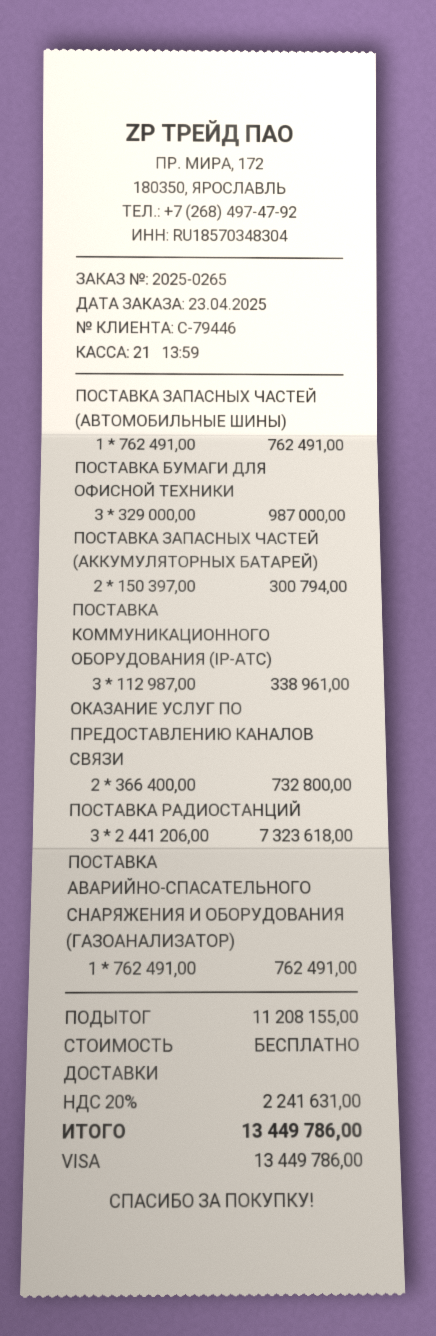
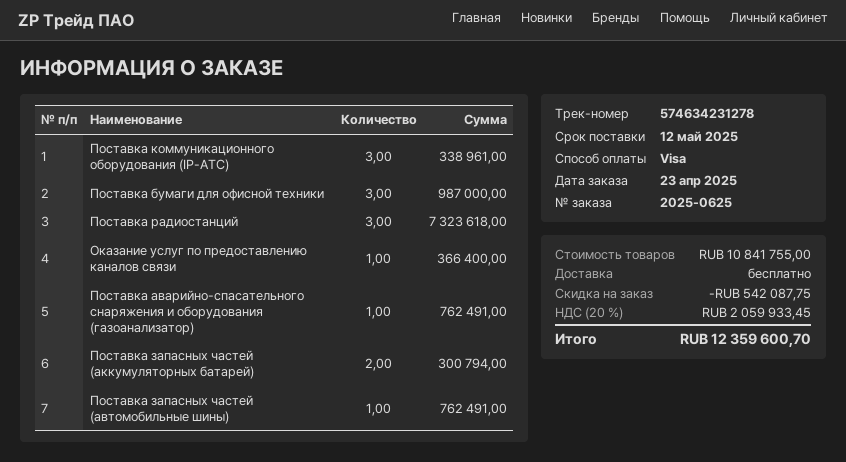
order number: 2025-0265 -> 2025-0625
ОКАЗАНИЕ УСЛУГ ПО ПРЕДОСТАВЛЕНИЮ КАНАЛОВ СВЯЗИ: 2 for 732800.00 -> 1 for 366400.00
subtotal: 11208155.00 -> 10841755.00
discount: none -> 542087.75
tax: 20% = 2241631.00 -> 20% = 2059933.45
total: 13449786.00 -> 12359600.70

